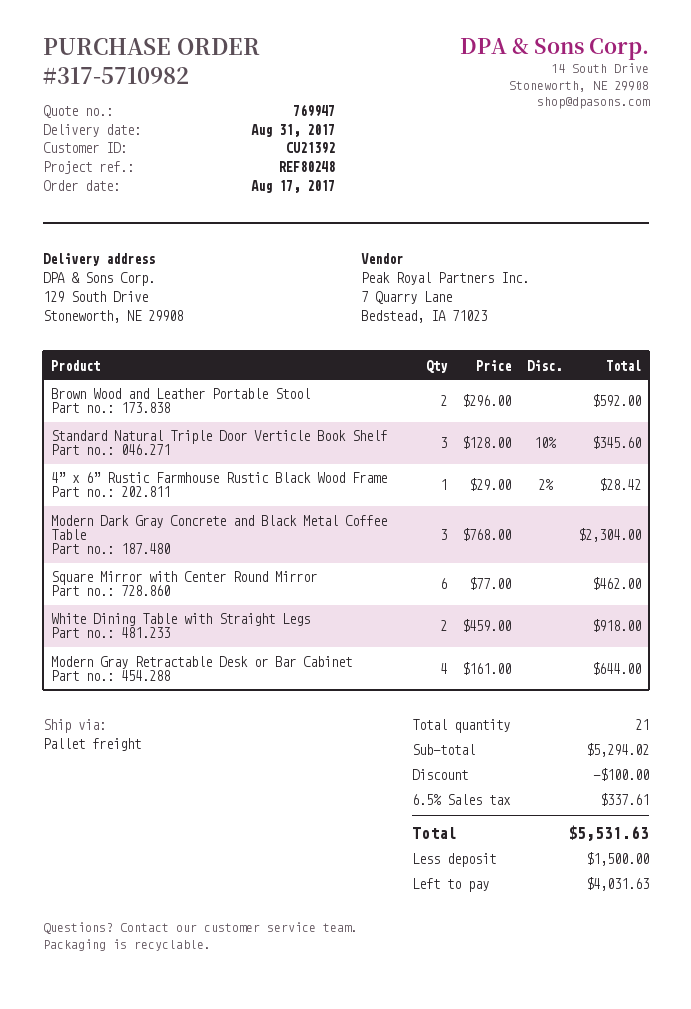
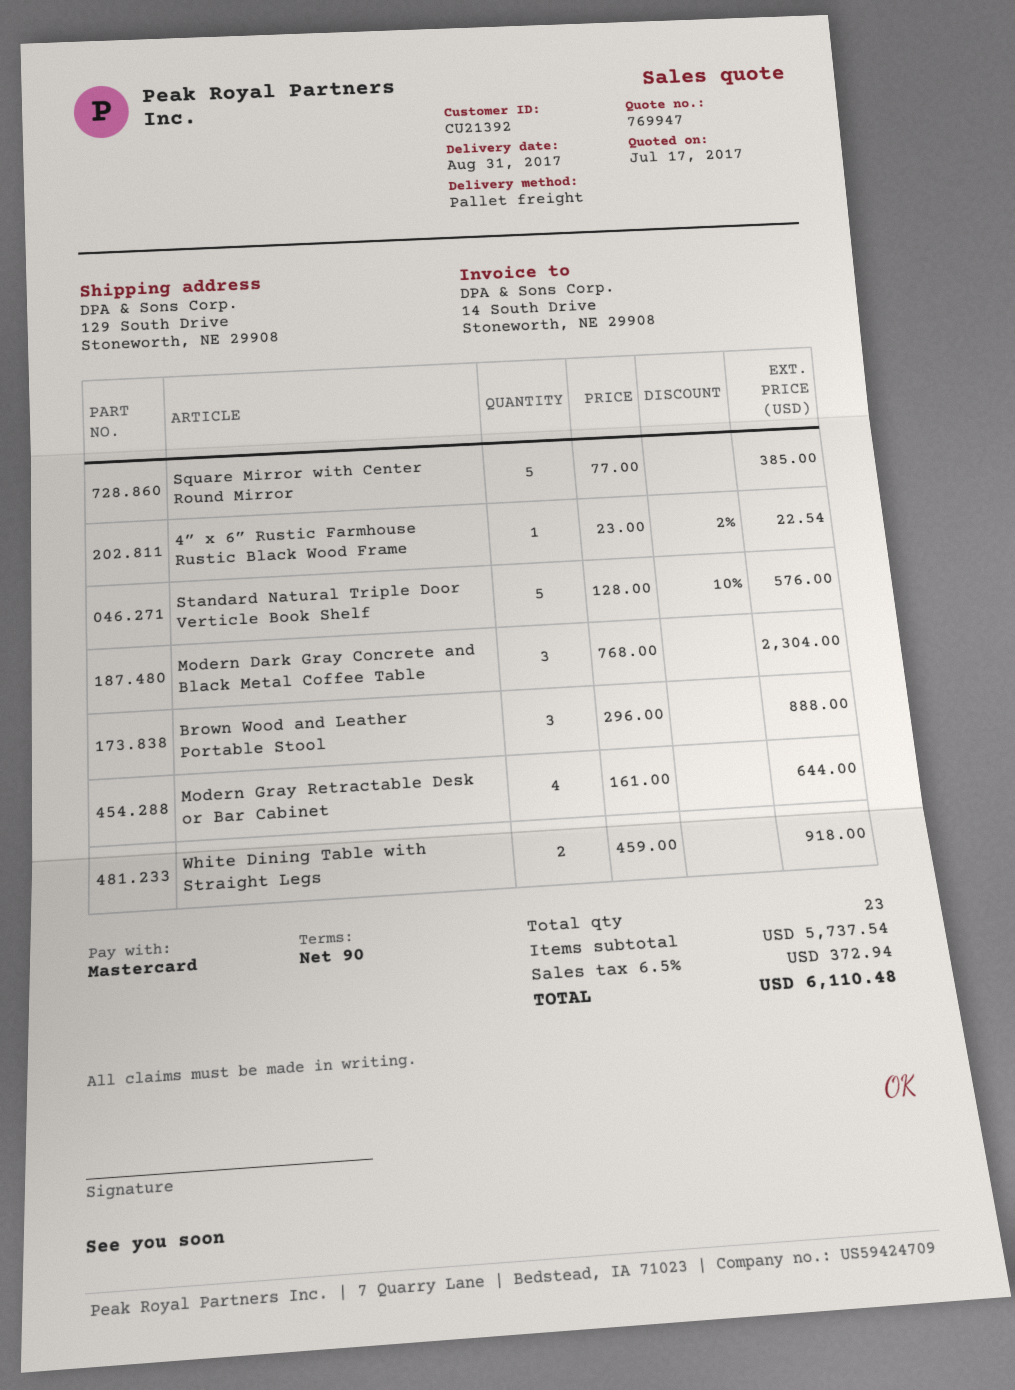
Brown Wood and Leather Portable Stool: 2 x 296.00 = 592.00 -> 3 x 296.00 = 888.00
Standard Natural Triple Door Verticle Book Shelf: 3 x 128.00 - 10% = 345.60 -> 5 x 128.00 - 10% = 576.00
4” x 6” Rustic Farmhouse Rustic Black Wood Frame: 1 x 29.00 - 2% = 28.42 -> 1 x 23.00 - 2% = 22.54
Square Mirror with Center Round Mirror: 6 x 77.00 = 462.00 -> 5 x 77.00 = 385.00
total quantity: 21 -> 23
subtotal: 5294.02 -> 5737.54
discount: 100.00 -> none
tax: 6.5% = 337.61 -> 6.5% = 372.94
total: 5531.63 -> 6110.48

